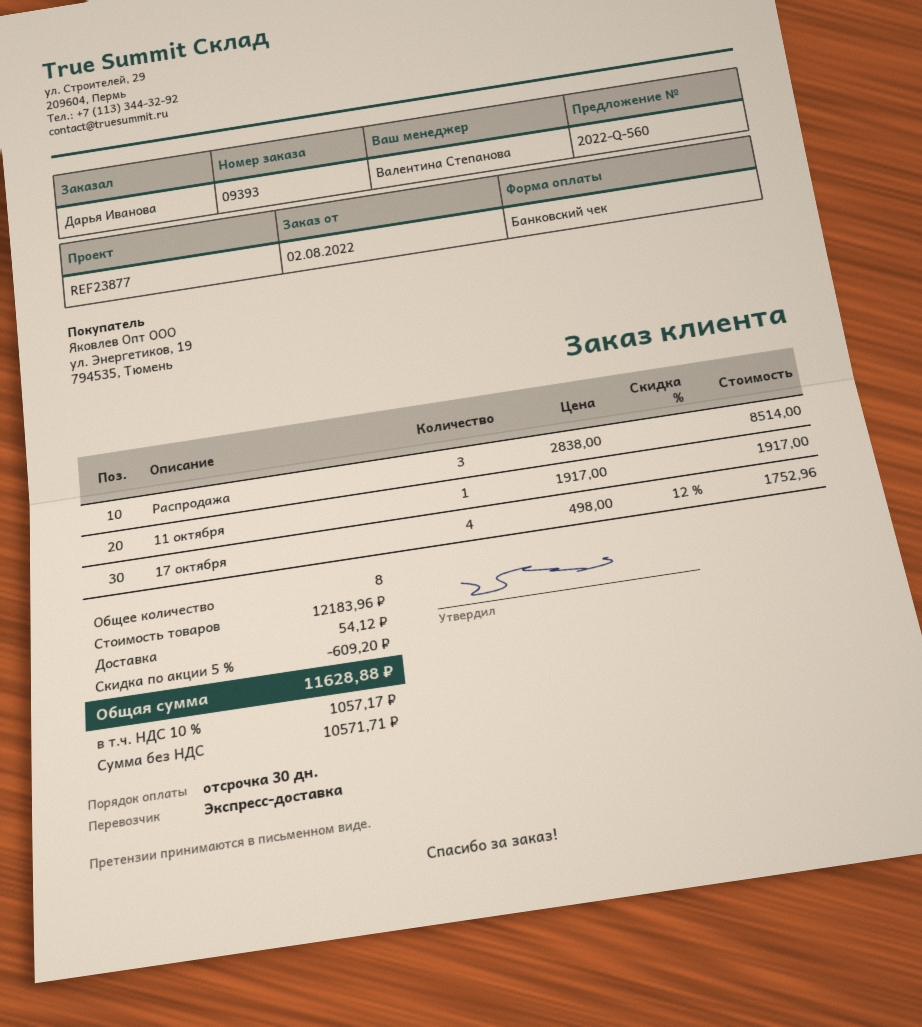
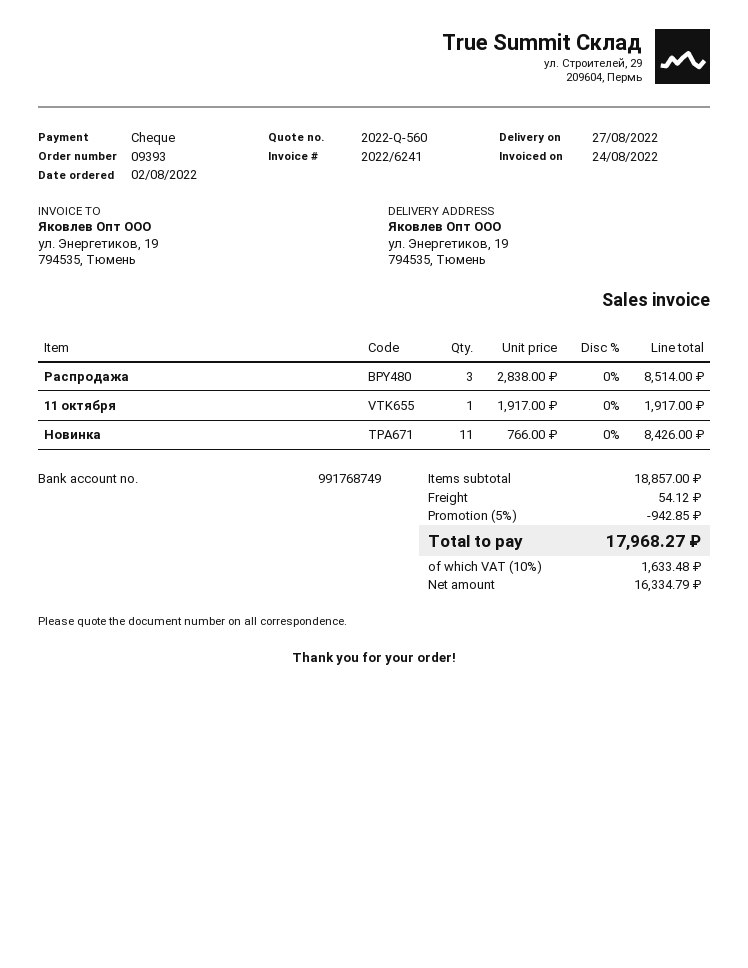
17 октября: 4 x 498.00 - 12% = 1752.96 -> none
Новинка: none -> 11 x 766.00 = 8426.00
subtotal: 12183.96 -> 18857.00
discount: 5% = 609.20 -> 5% = 942.85
net: 10571.71 -> 16334.79
tax: 10% = 1057.17 -> 10% = 1633.48
total: 11628.88 -> 17968.27

